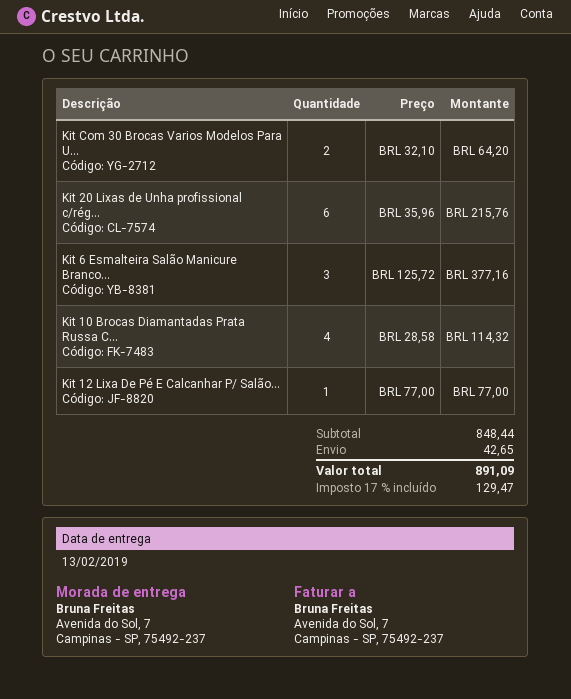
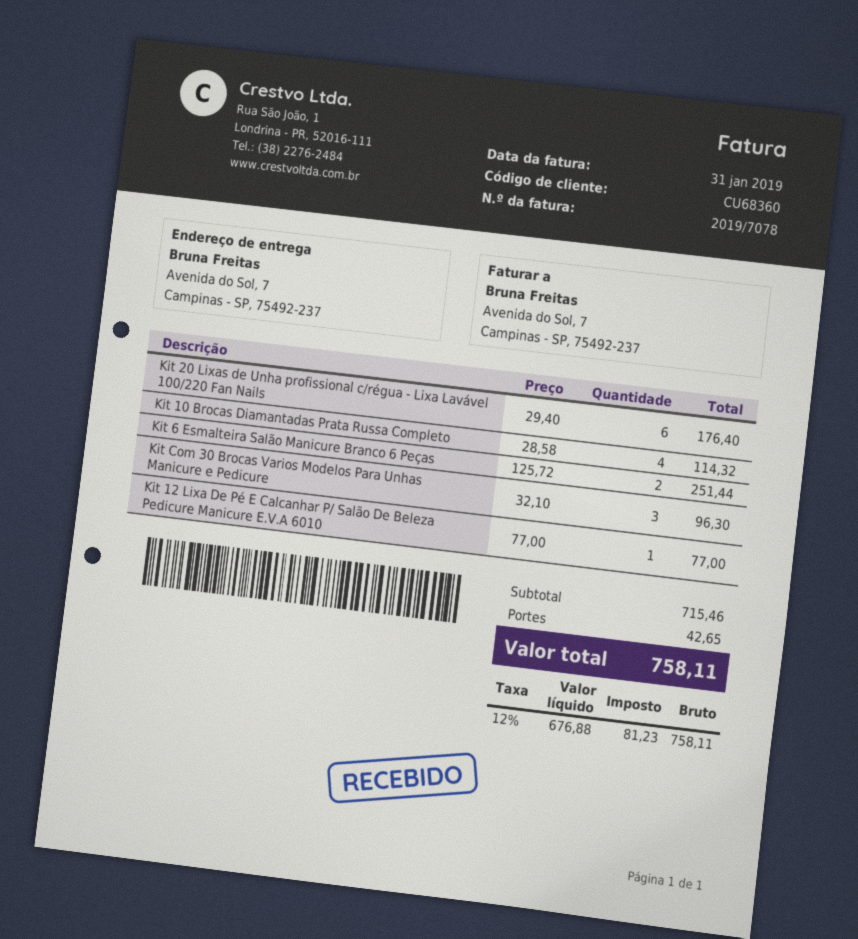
Kit Com 30 Brocas Varios Modelos Para U...: 2 x 32.10 = 64.20 -> 3 x 32.10 = 96.30
Kit 20 Lixas de Unha profissional c/rég...: 6 x 35.96 = 215.76 -> 6 x 29.40 = 176.40
Kit 6 Esmalteira Salão Manicure Branco...: 3 x 125.72 = 377.16 -> 2 x 125.72 = 251.44
subtotal: 848.44 -> 715.46
tax: 17% = 129.47 -> 12% = 81.23
total: 891.09 -> 758.11

